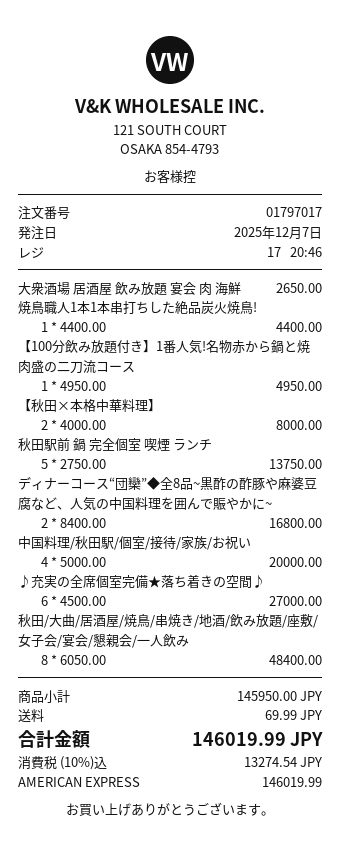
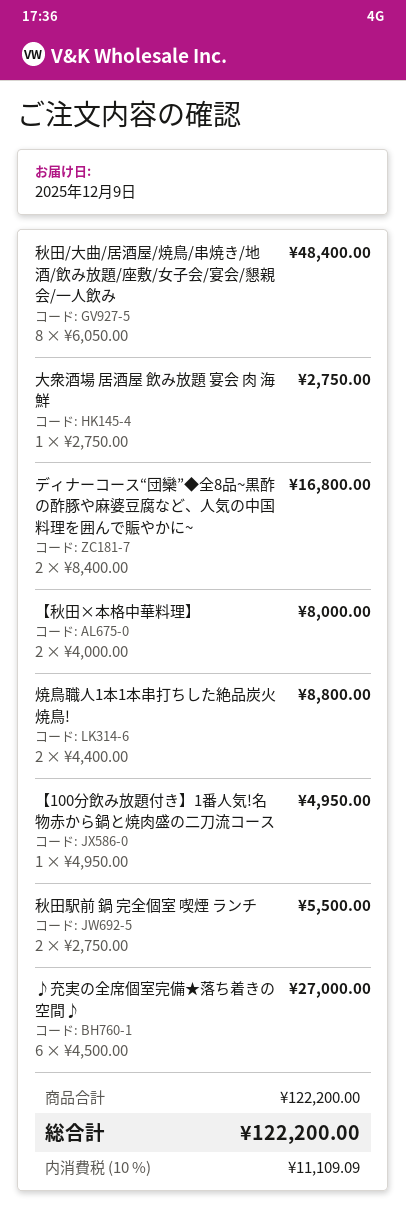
大衆酒場 居酒屋 飲み放題 宴会 肉 海鮮: 1 x 2650.00 = 2650.00 -> 1 x 2750.00 = 2750.00
焼鳥職人1本1本串打ちした絶品炭火焼鳥!: 1 x 4400.00 = 4400.00 -> 2 x 4400.00 = 8800.00
秋田駅前 鍋 完全個室 喫煙 ランチ: 5 x 2750.00 = 13750.00 -> 2 x 2750.00 = 5500.00
中国料理/秋田駅/個室/接待/家族/お祝い: 4 x 5000.00 = 20000.00 -> none
subtotal: 145950.00 -> 122200.00
shipping: 69.99 -> none
tax: 10% = 13274.54 -> 10% = 11109.09
total: 146019.99 -> 122200.00

